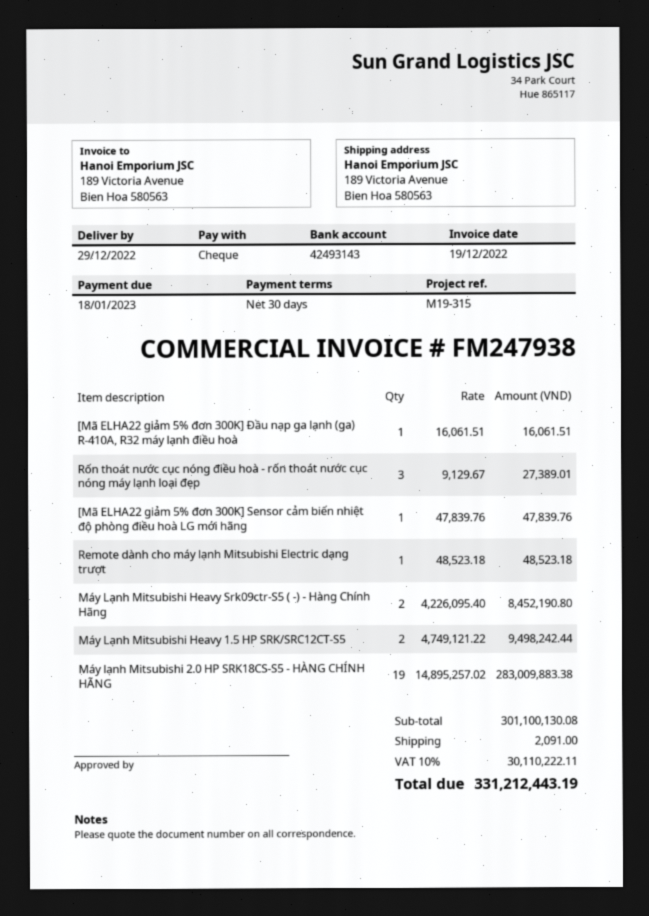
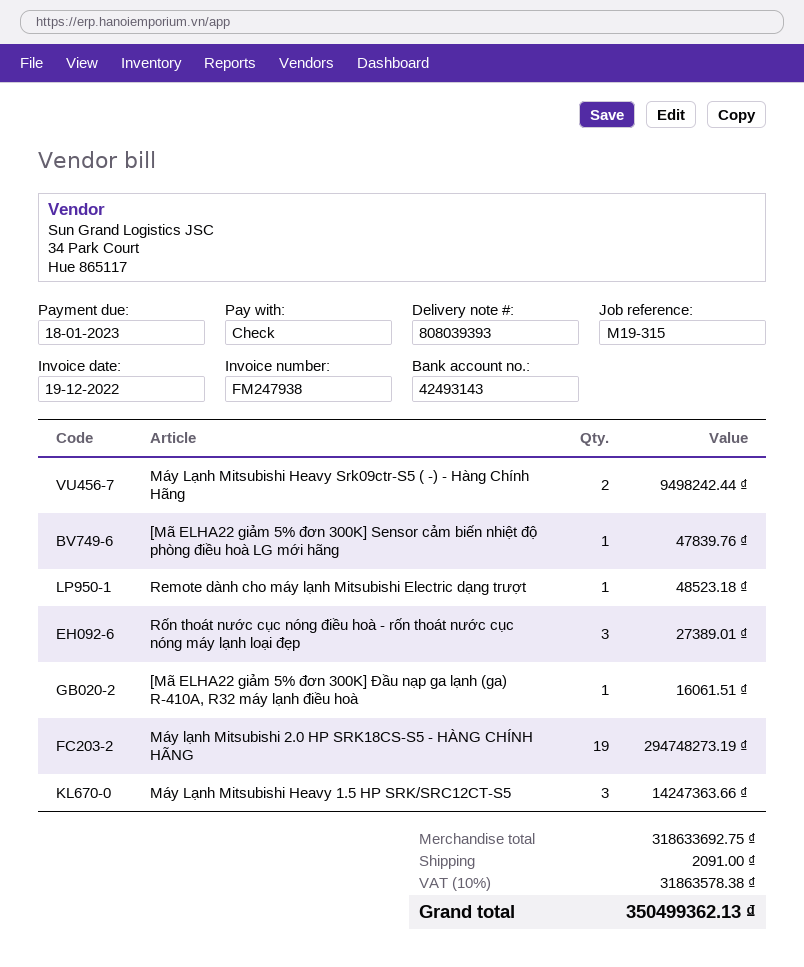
Máy Lạnh Mitsubishi Heavy Srk09ctr-S5 ( -) - Hàng Chính Hãng: 2 for 8452190.80 -> 2 for 9498242.44
Máy Lạnh Mitsubishi Heavy 1.5 HP SRK/SRC12CT-S5: 2 for 9498242.44 -> 3 for 14247363.66
Máy lạnh Mitsubishi 2.0 HP SRK18CS-S5 - HÀNG CHÍNH HÃNG: 19 for 283009883.38 -> 19 for 294748273.19
subtotal: 301100130.08 -> 318633692.75
tax: 10% = 30110222.11 -> 10% = 31863578.38
total: 331212443.19 -> 350499362.13

